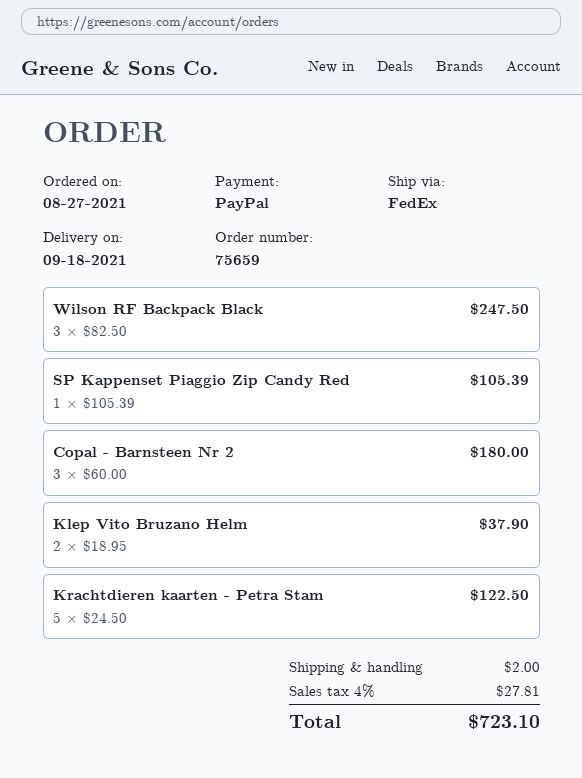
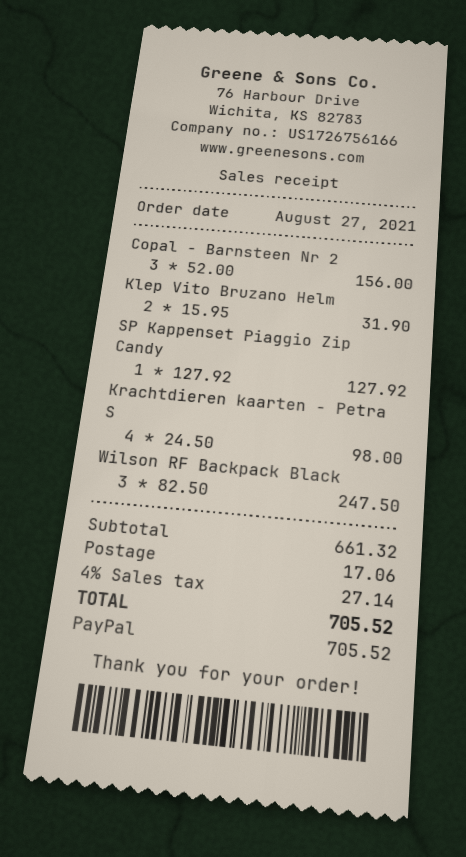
SP Kappenset Piaggio Zip Candy Red: 1 x 105.39 = 105.39 -> 1 x 127.92 = 127.92
Copal - Barnsteen Nr 2: 3 x 60.00 = 180.00 -> 3 x 52.00 = 156.00
Klep Vito Bruzano Helm: 2 x 18.95 = 37.90 -> 2 x 15.95 = 31.90
Krachtdieren kaarten - Petra Stam: 5 x 24.50 = 122.50 -> 4 x 24.50 = 98.00
shipping: 2.00 -> 17.06
tax: 4% = 27.81 -> 4% = 27.14
total: 723.10 -> 705.52

